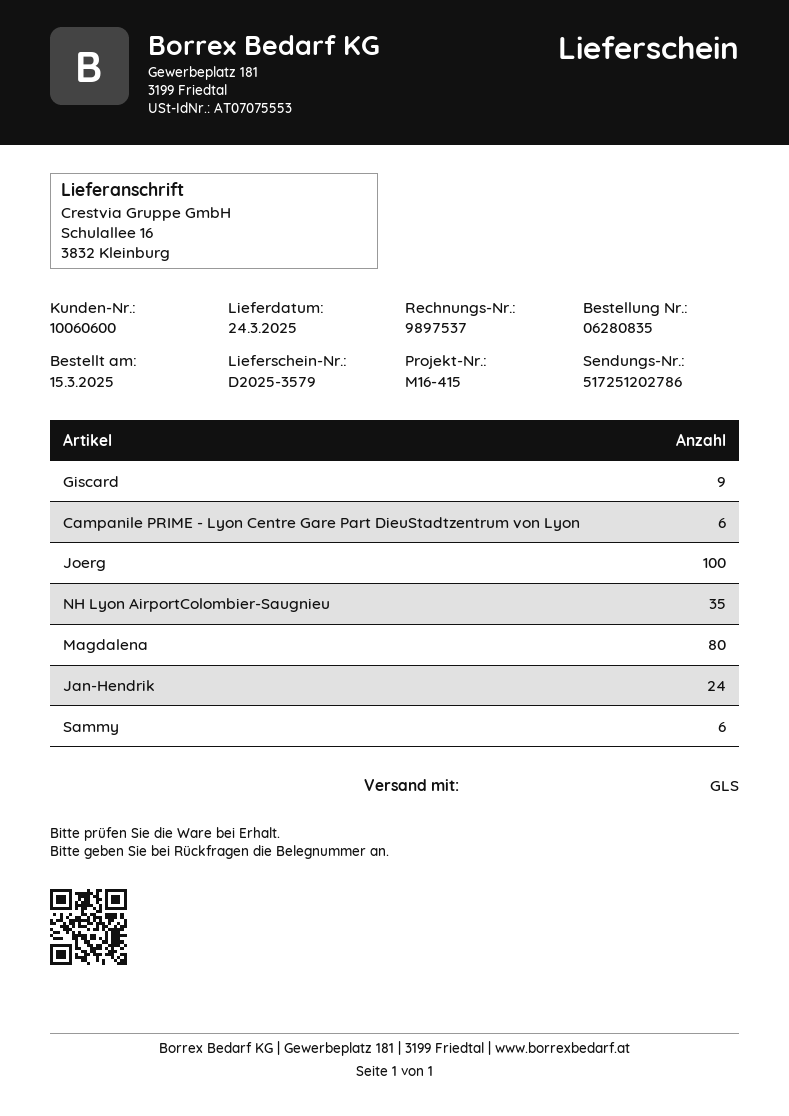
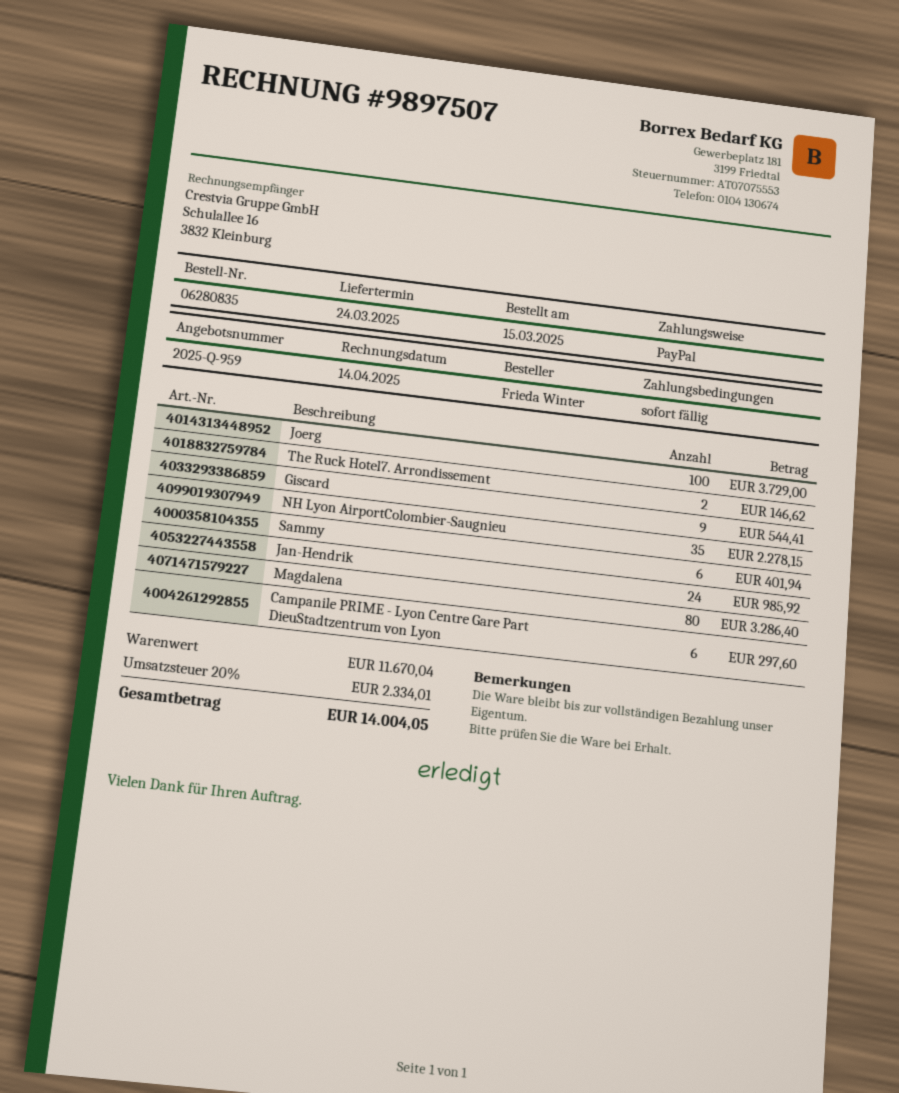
invoice number: 9897537 -> 9897507
The Ruck Hotel7. Arrondissement: none -> 2

